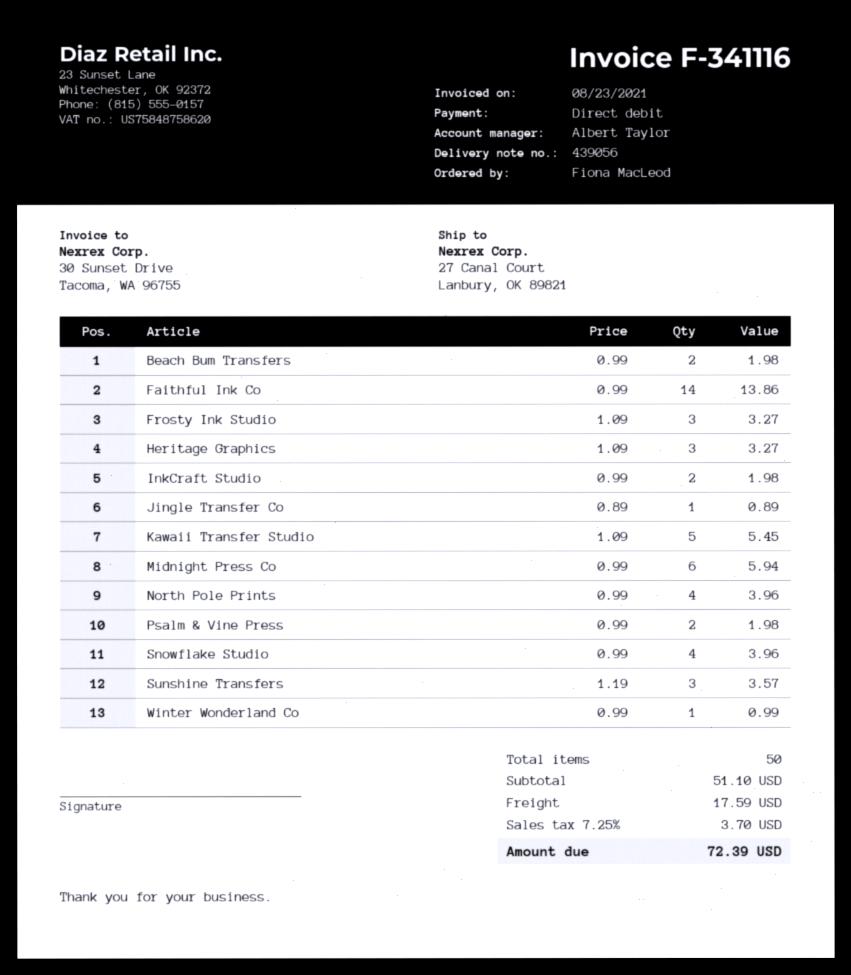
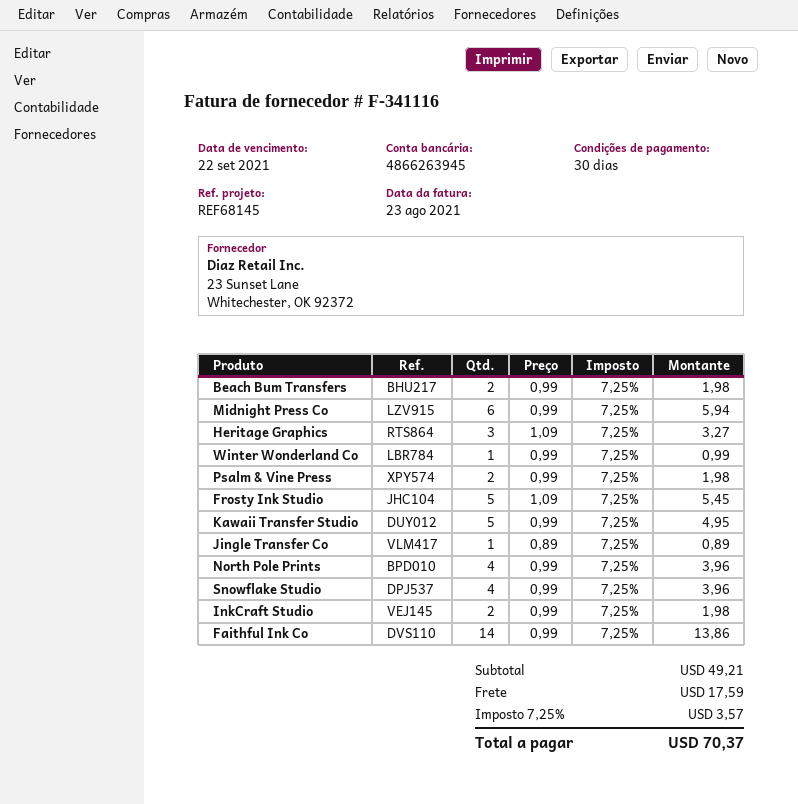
Frosty Ink Studio: 3 x 1.09 = 3.27 -> 5 x 1.09 = 5.45
Kawaii Transfer Studio: 5 x 1.09 = 5.45 -> 5 x 0.99 = 4.95
Sunshine Transfers: 3 x 1.19 = 3.57 -> none
subtotal: 51.10 -> 49.21
tax: 7.25% = 3.70 -> 7.25% = 3.57
total: 72.39 -> 70.37

